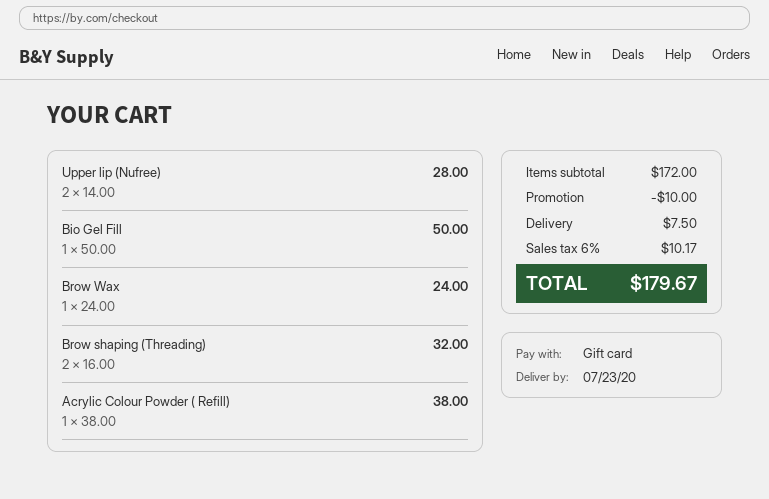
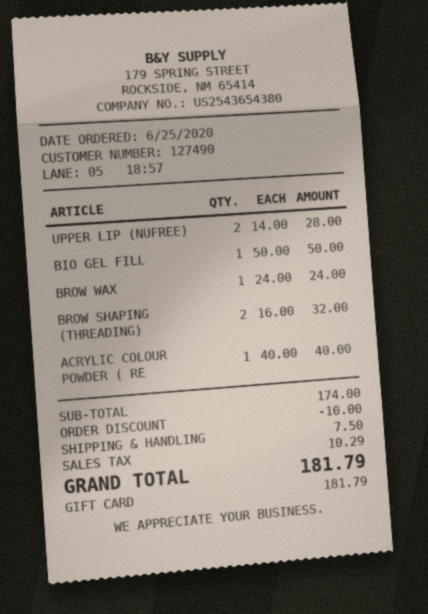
Acrylic Colour Powder ( Refill): 1 x 38.00 = 38.00 -> 1 x 40.00 = 40.00
subtotal: 172.00 -> 174.00
tax: 10.17 -> 10.29
total: 179.67 -> 181.79

